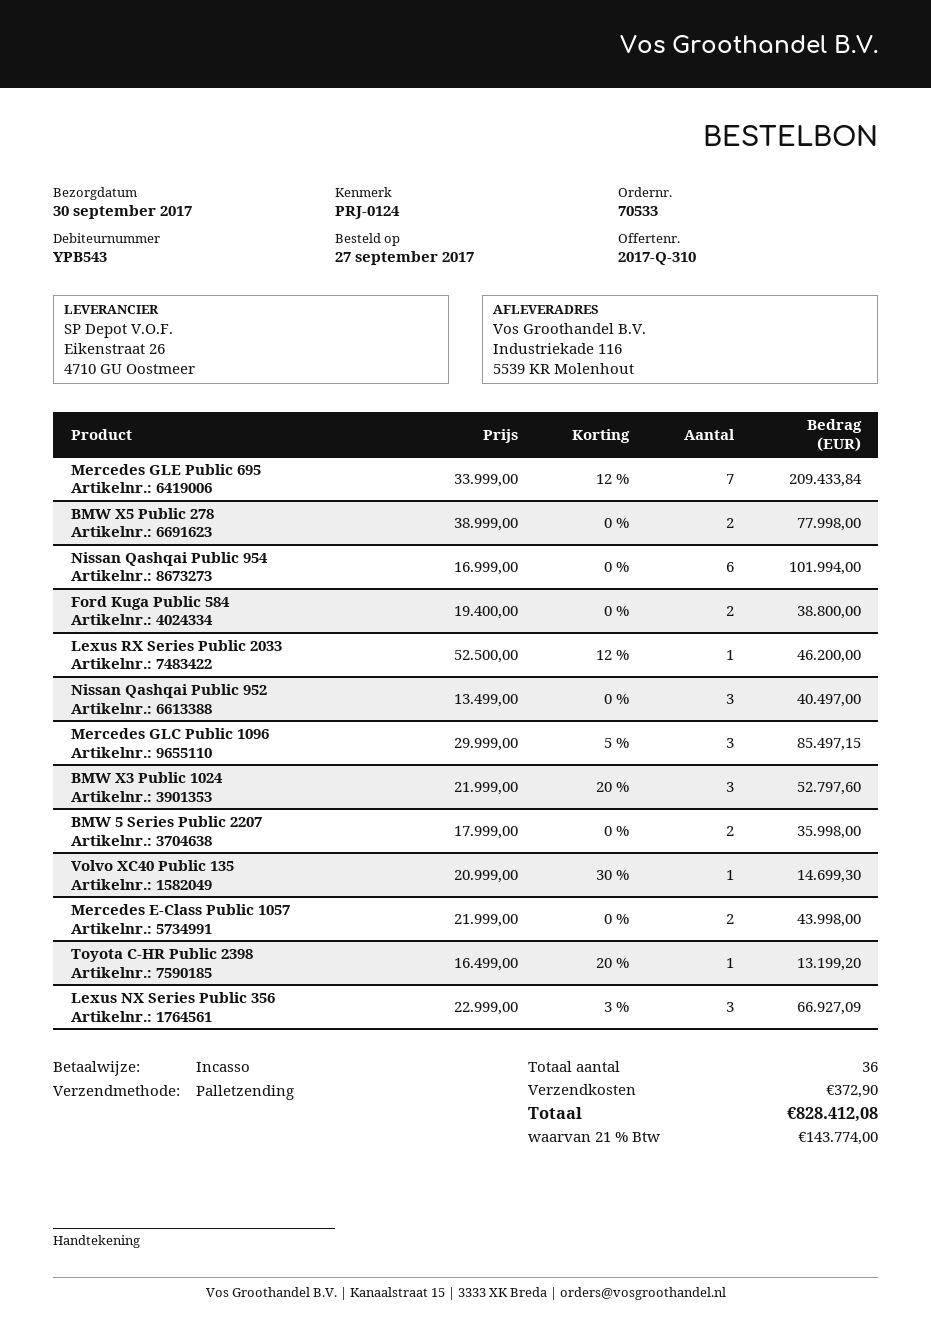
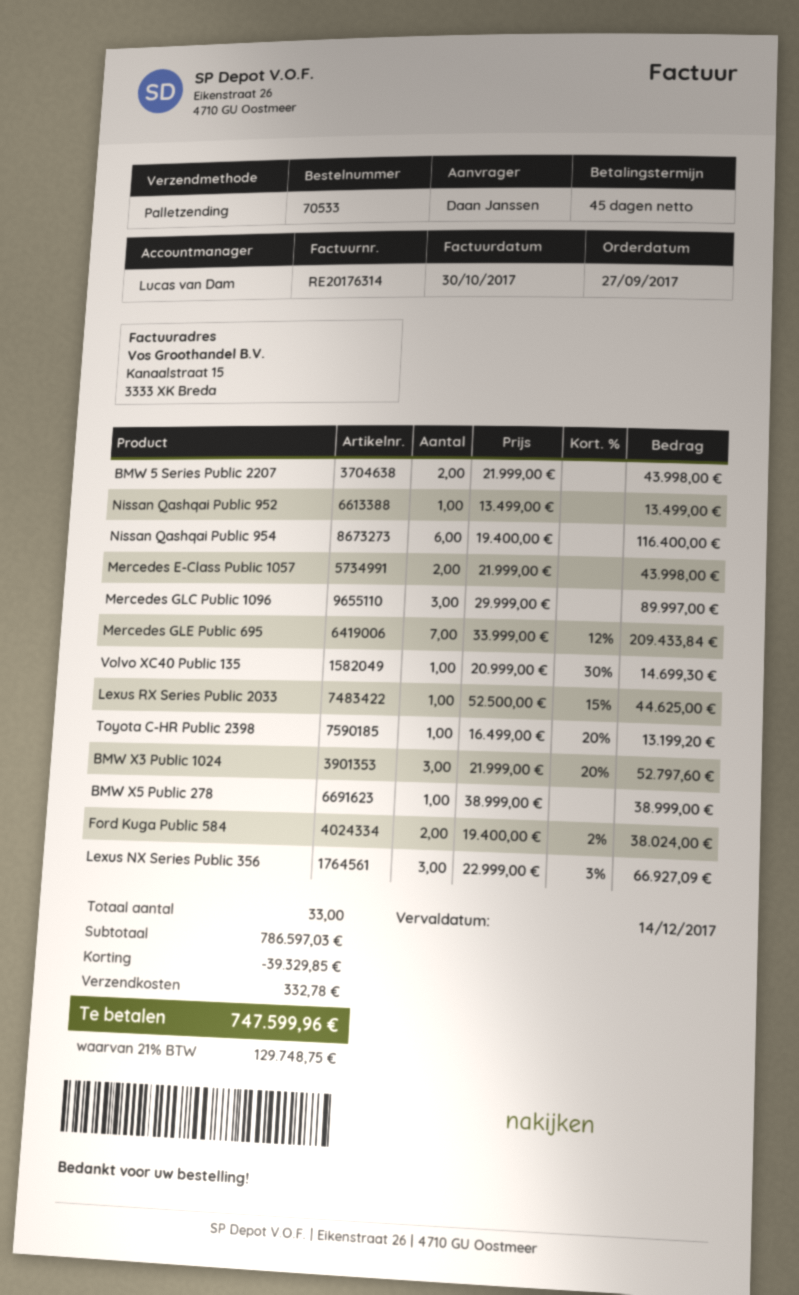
BMW X5 Public 278: 2 x 38999.00 = 77998.00 -> 1 x 38999.00 = 38999.00
Nissan Qashqai Public 954: 6 x 16999.00 = 101994.00 -> 6 x 19400.00 = 116400.00
Ford Kuga Public 584: 2 x 19400.00 = 38800.00 -> 2 x 19400.00 - 2% = 38024.00
Lexus RX Series Public 2033: 1 x 52500.00 - 12% = 46200.00 -> 1 x 52500.00 - 15% = 44625.00
Nissan Qashqai Public 952: 3 x 13499.00 = 40497.00 -> 1 x 13499.00 = 13499.00
Mercedes GLC Public 1096: 3 x 29999.00 - 5% = 85497.15 -> 3 x 29999.00 = 89997.00
BMW 5 Series Public 2207: 2 x 17999.00 = 35998.00 -> 2 x 21999.00 = 43998.00
total quantity: 36 -> 33
discount: none -> 39329.85
shipping: 372.90 -> 332.78
tax: 21% = 143774.00 -> 21% = 129748.75
total: 828412.08 -> 747599.96

